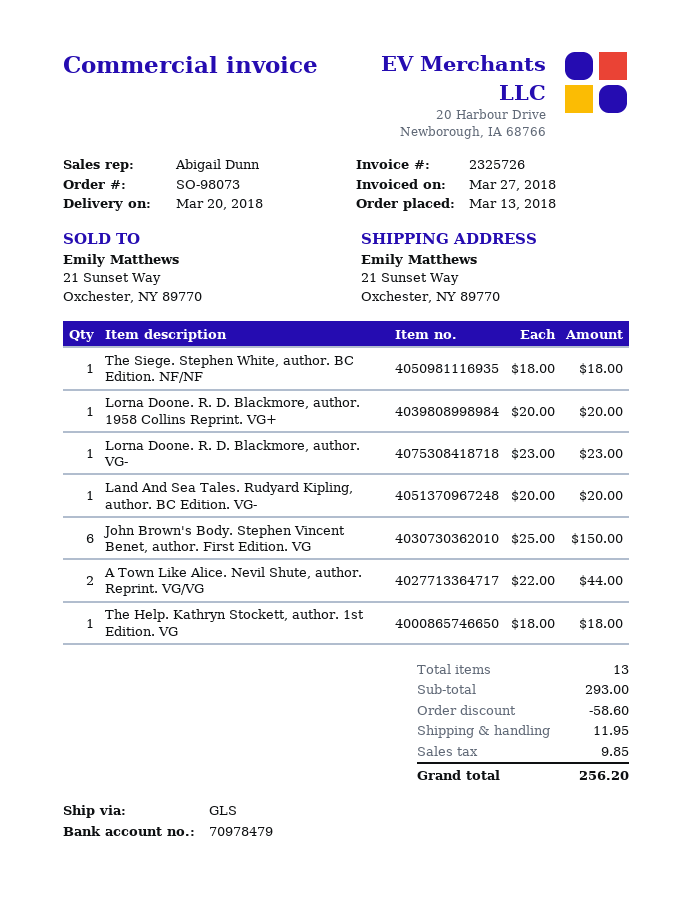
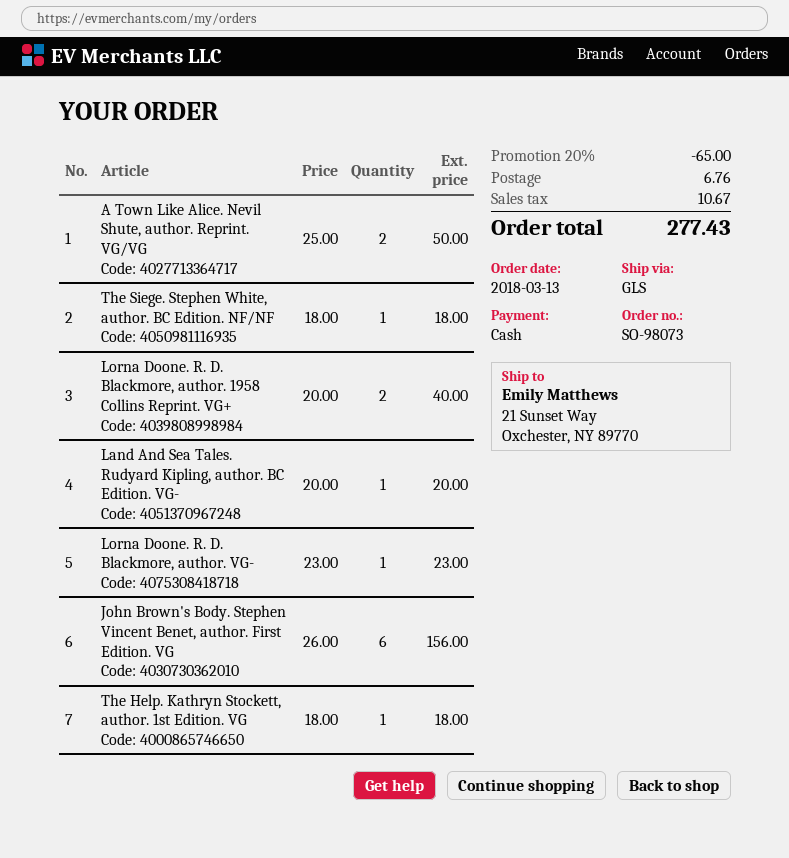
Lorna Doone. R. D. Blackmore, author. 1958 Collins Reprint. VG+: 1 x 20.00 = 20.00 -> 2 x 20.00 = 40.00
John Brown's Body. Stephen Vincent Benet, author. First Edition. VG: 6 x 25.00 = 150.00 -> 6 x 26.00 = 156.00
A Town Like Alice. Nevil Shute, author. Reprint. VG/VG: 2 x 22.00 = 44.00 -> 2 x 25.00 = 50.00
discount: 58.60 -> 65.00
shipping: 11.95 -> 6.76
tax: 9.85 -> 10.67
total: 256.20 -> 277.43

